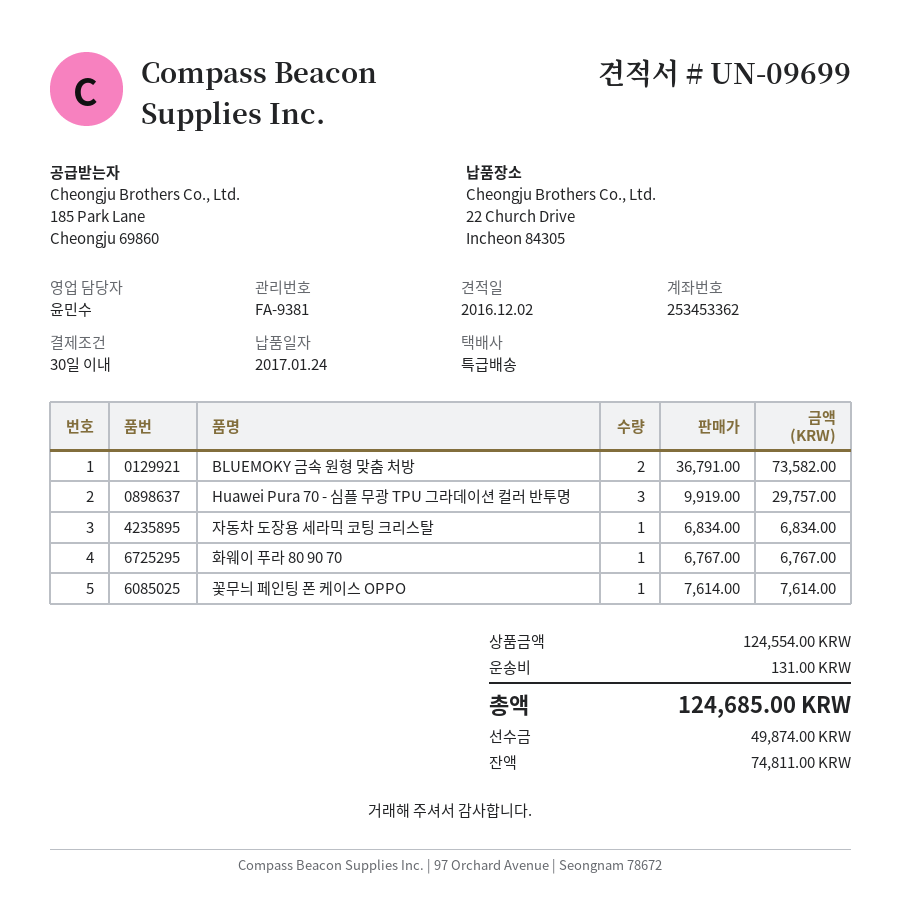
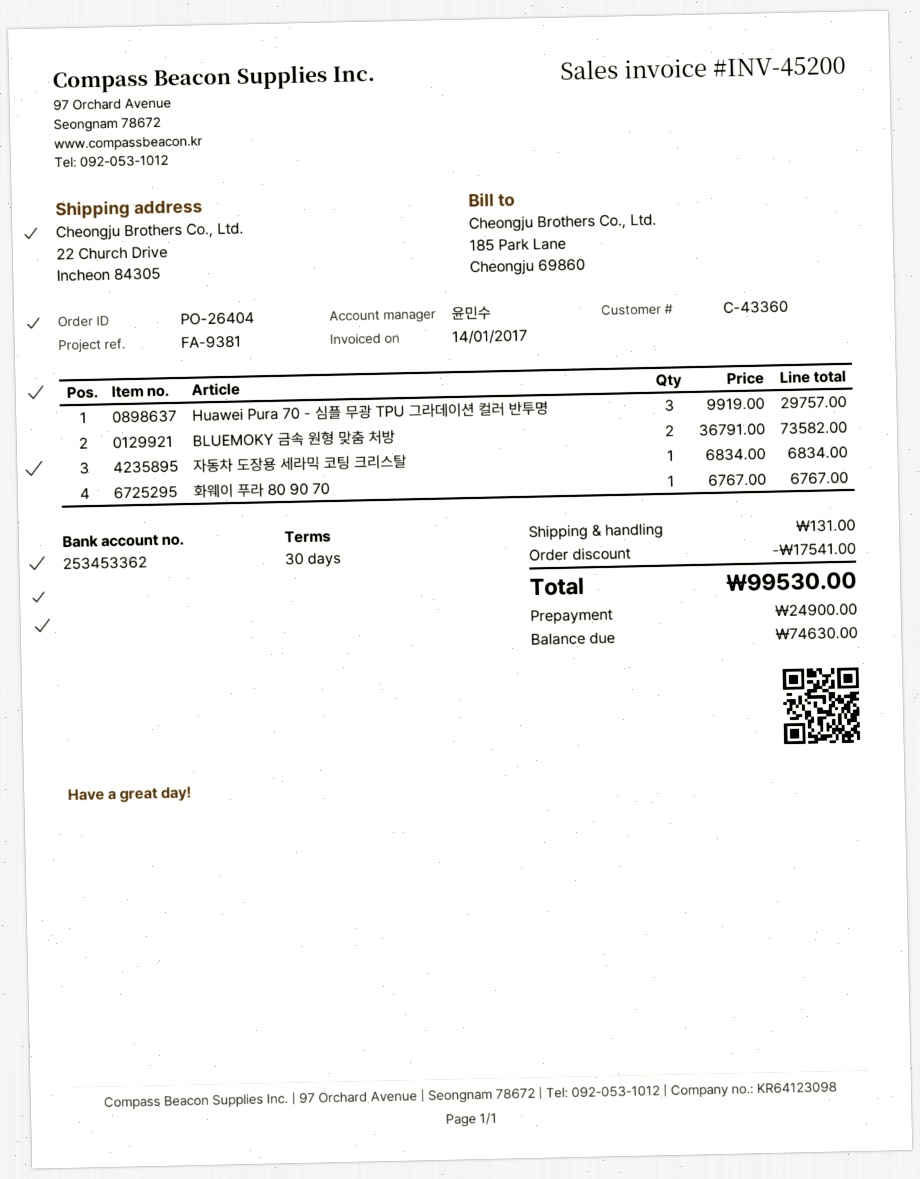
꽃무늬 페인팅 폰 케이스 OPPO: 1 x 7614.00 = 7614.00 -> none
discount: none -> 17541.00
total: 124685.00 -> 99530.00
deposit: 49874.00 -> 24900.00
balance: 74811.00 -> 74630.00

